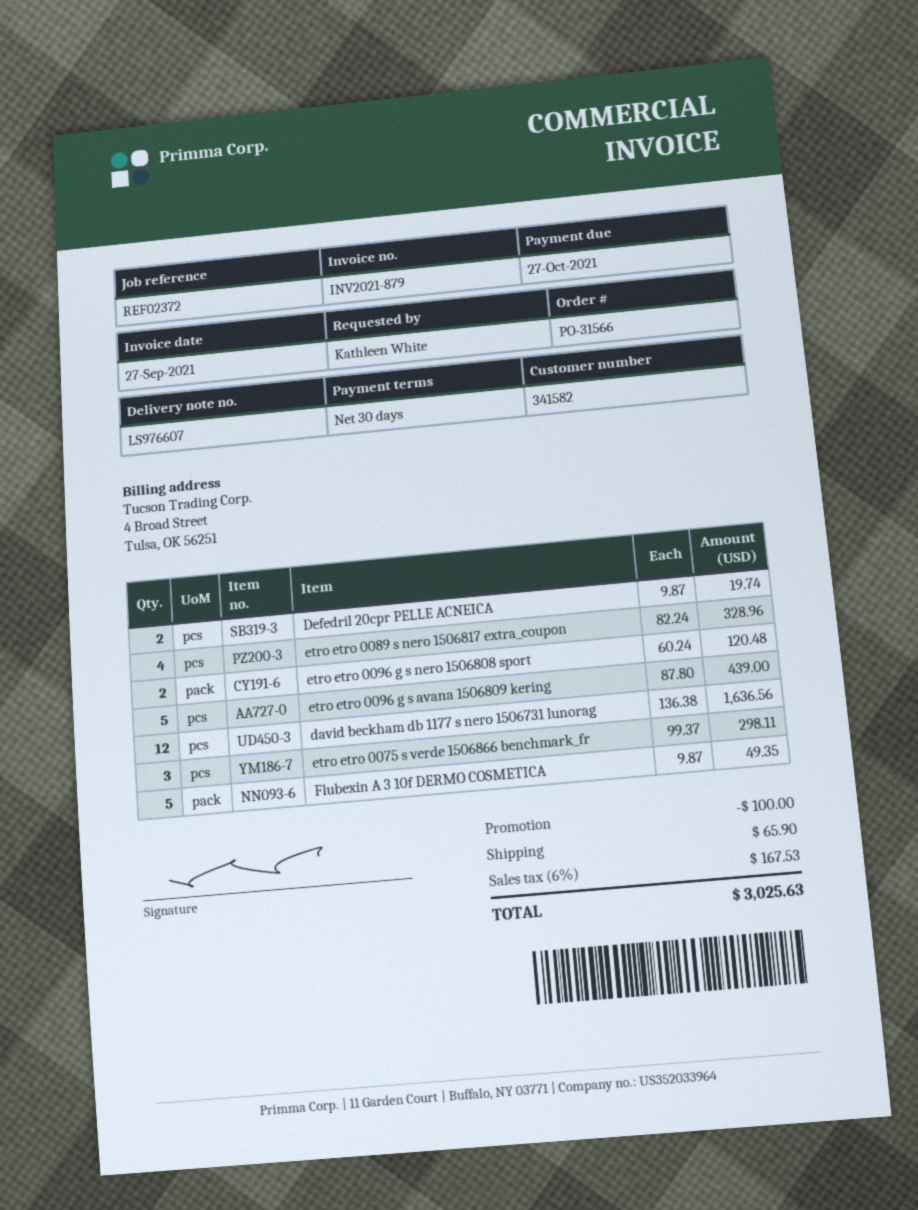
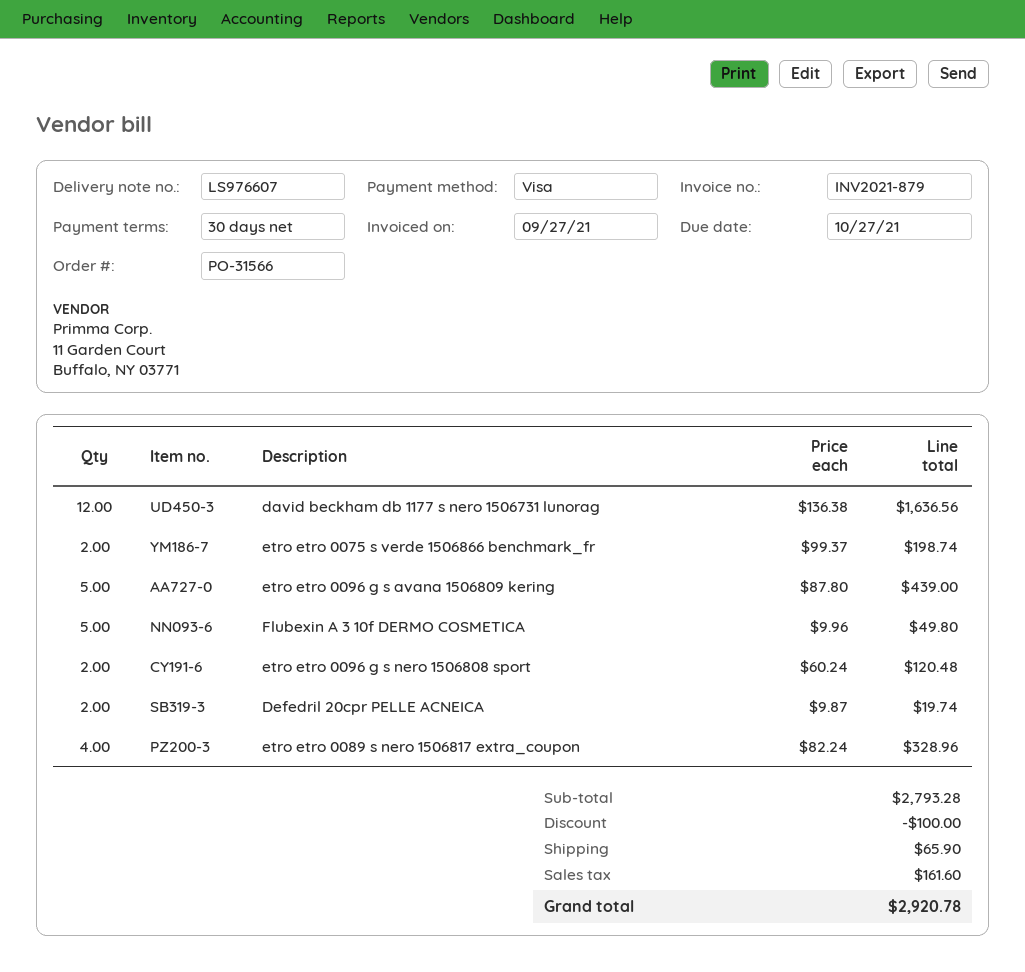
etro etro 0075 s verde 1506866 benchmark_fr: 3 x 99.37 = 298.11 -> 2 x 99.37 = 198.74
Flubexin A 3 10f DERMO COSMETICA: 5 x 9.87 = 49.35 -> 5 x 9.96 = 49.80
tax: 167.53 -> 161.60
total: 3025.63 -> 2920.78

